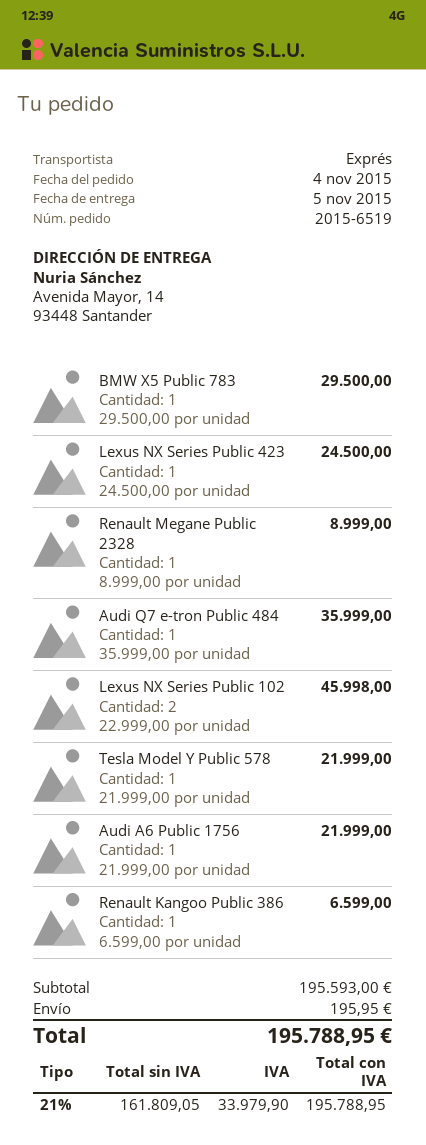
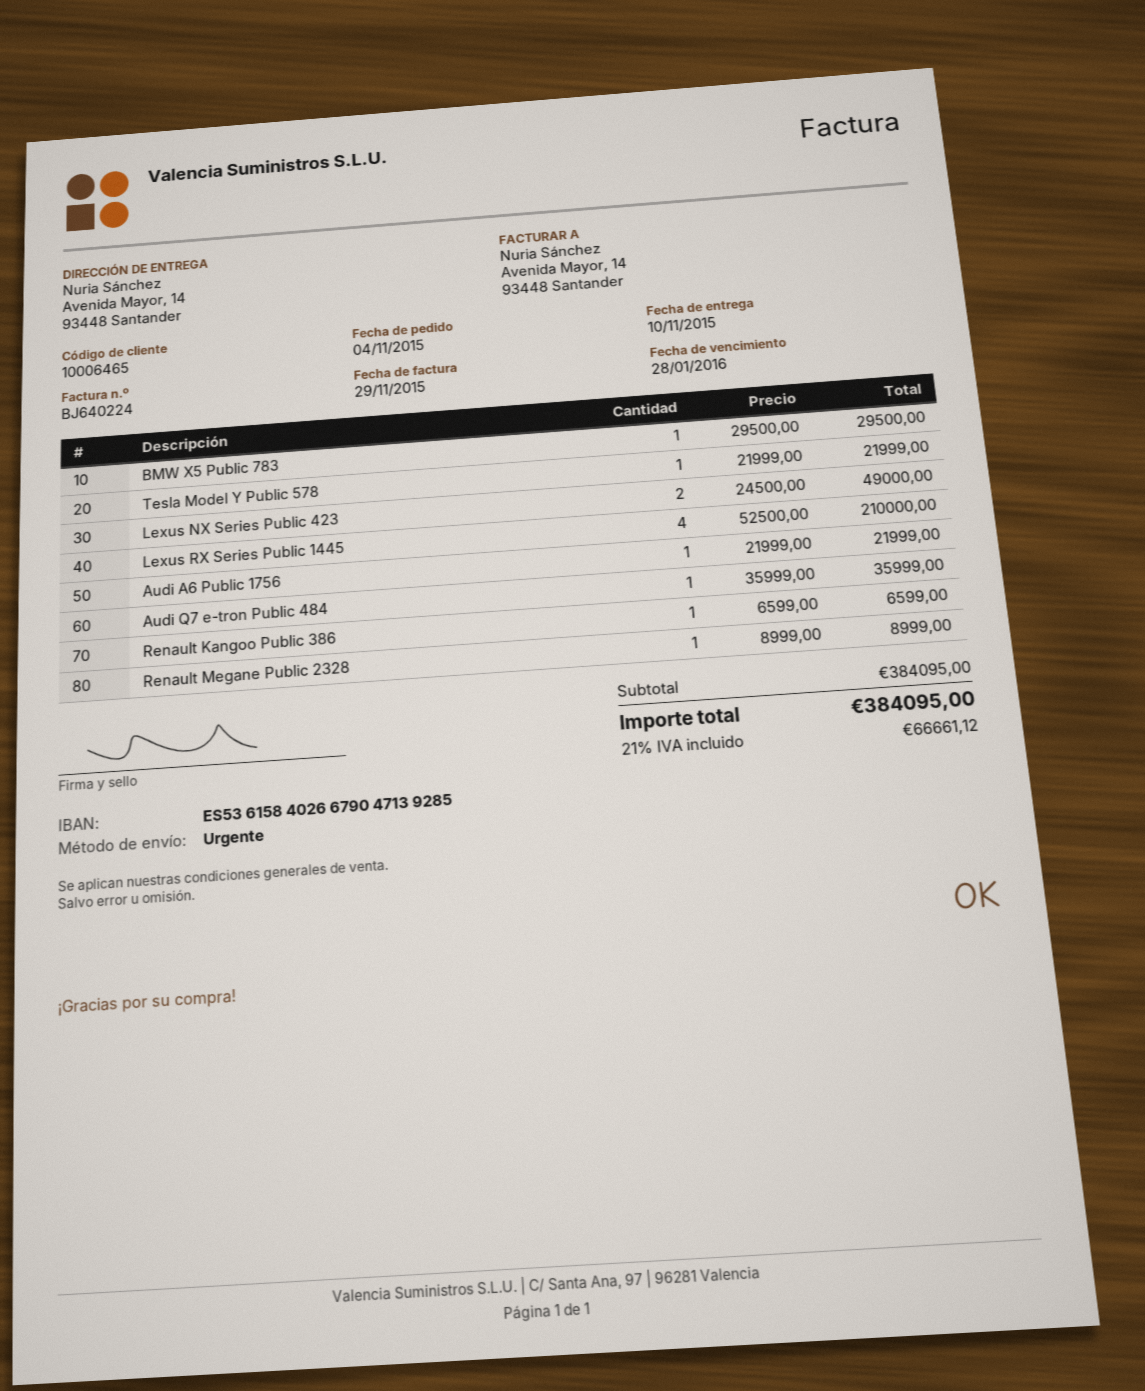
delivery date: 2015-11-05 -> 2015-11-10
Lexus NX Series Public 423: 1 x 24500.00 = 24500.00 -> 2 x 24500.00 = 49000.00
Lexus NX Series Public 102: 2 x 22999.00 = 45998.00 -> none
Lexus RX Series Public 1445: none -> 4 x 52500.00 = 210000.00
subtotal: 195593.00 -> 384095.00
shipping: 195.95 -> none
tax: 21% = 33979.90 -> 21% = 66661.12
total: 195788.95 -> 384095.00

